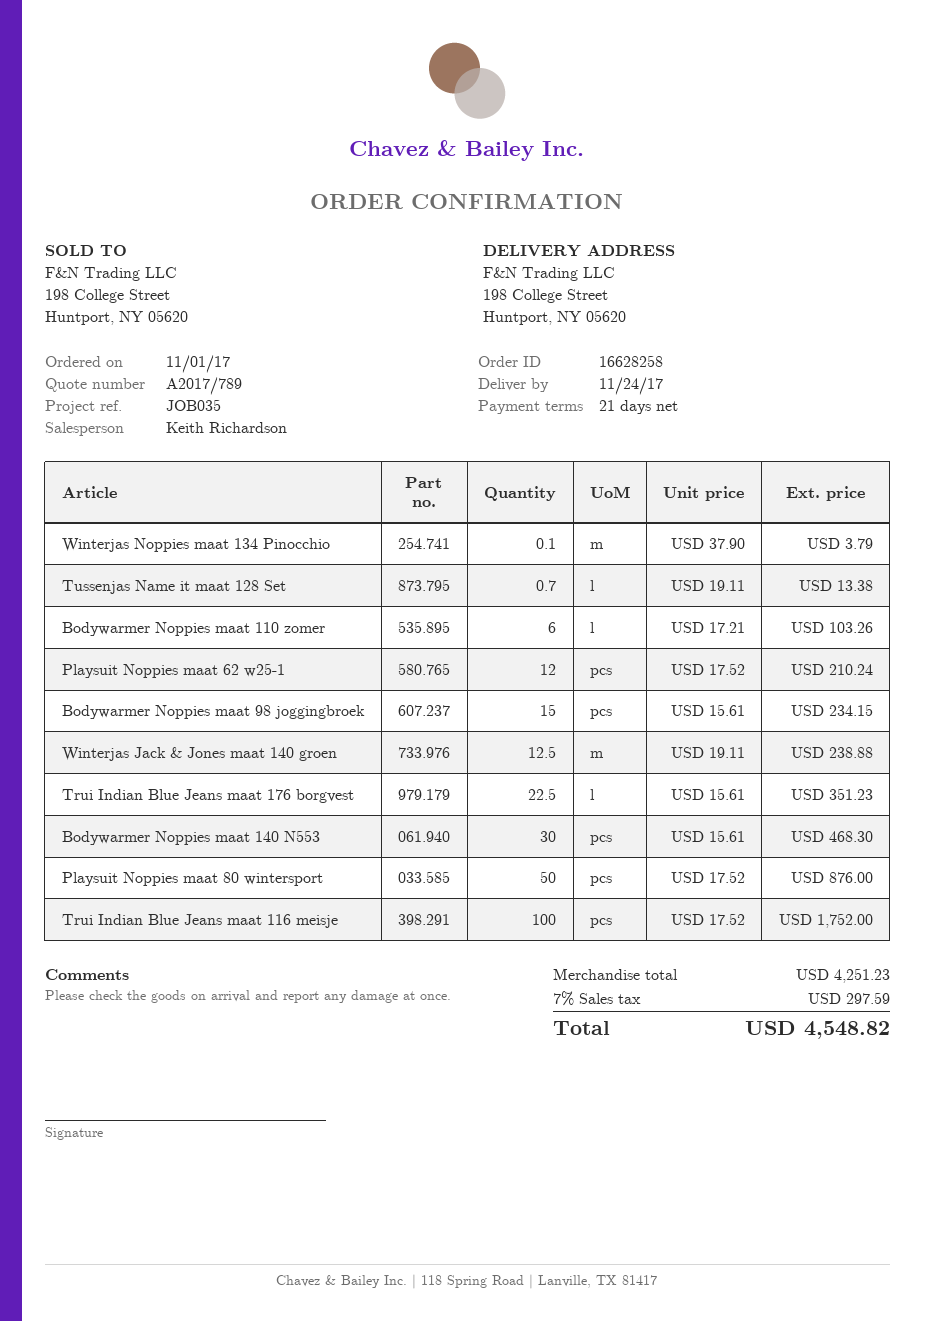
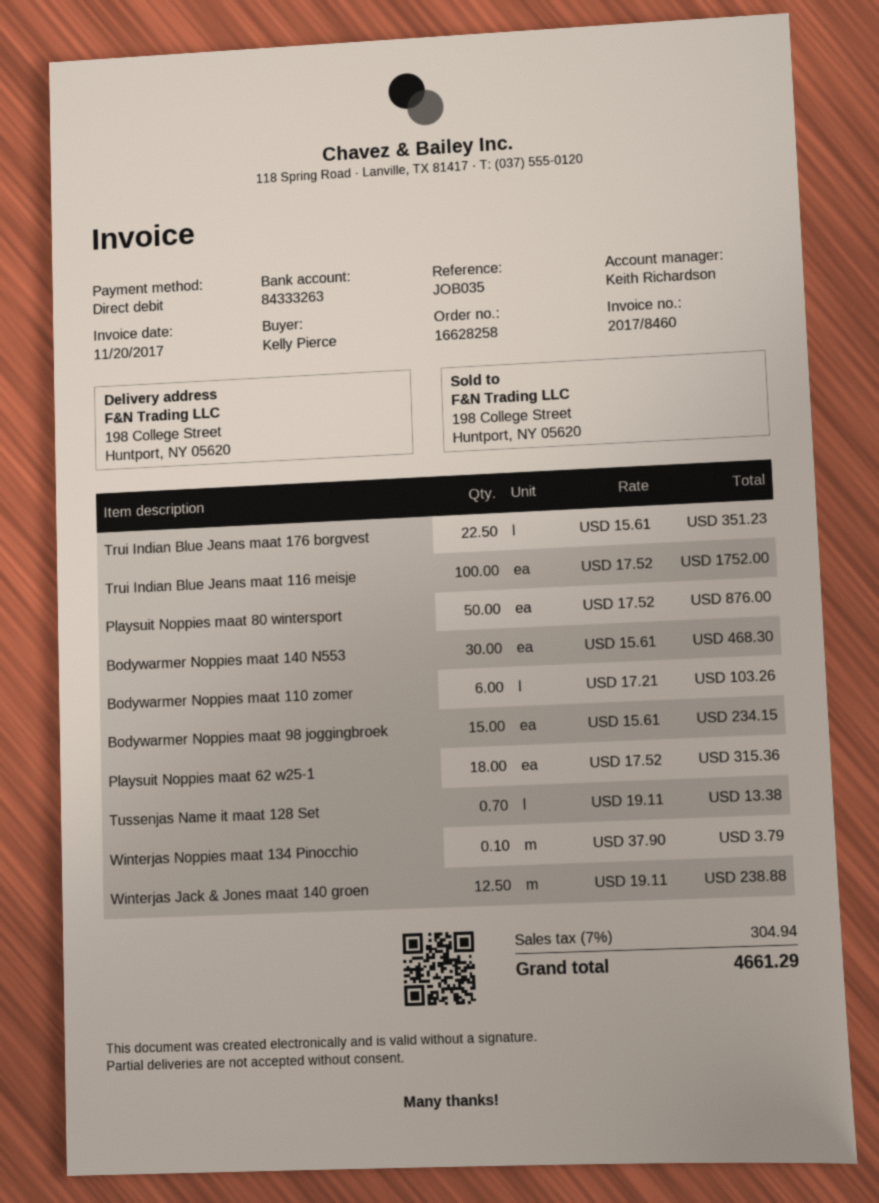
Playsuit Noppies maat 62 w25-1: 12 x 17.52 = 210.24 -> 18 x 17.52 = 315.36
tax: 7% = 297.59 -> 7% = 304.94
total: 4548.82 -> 4661.29

